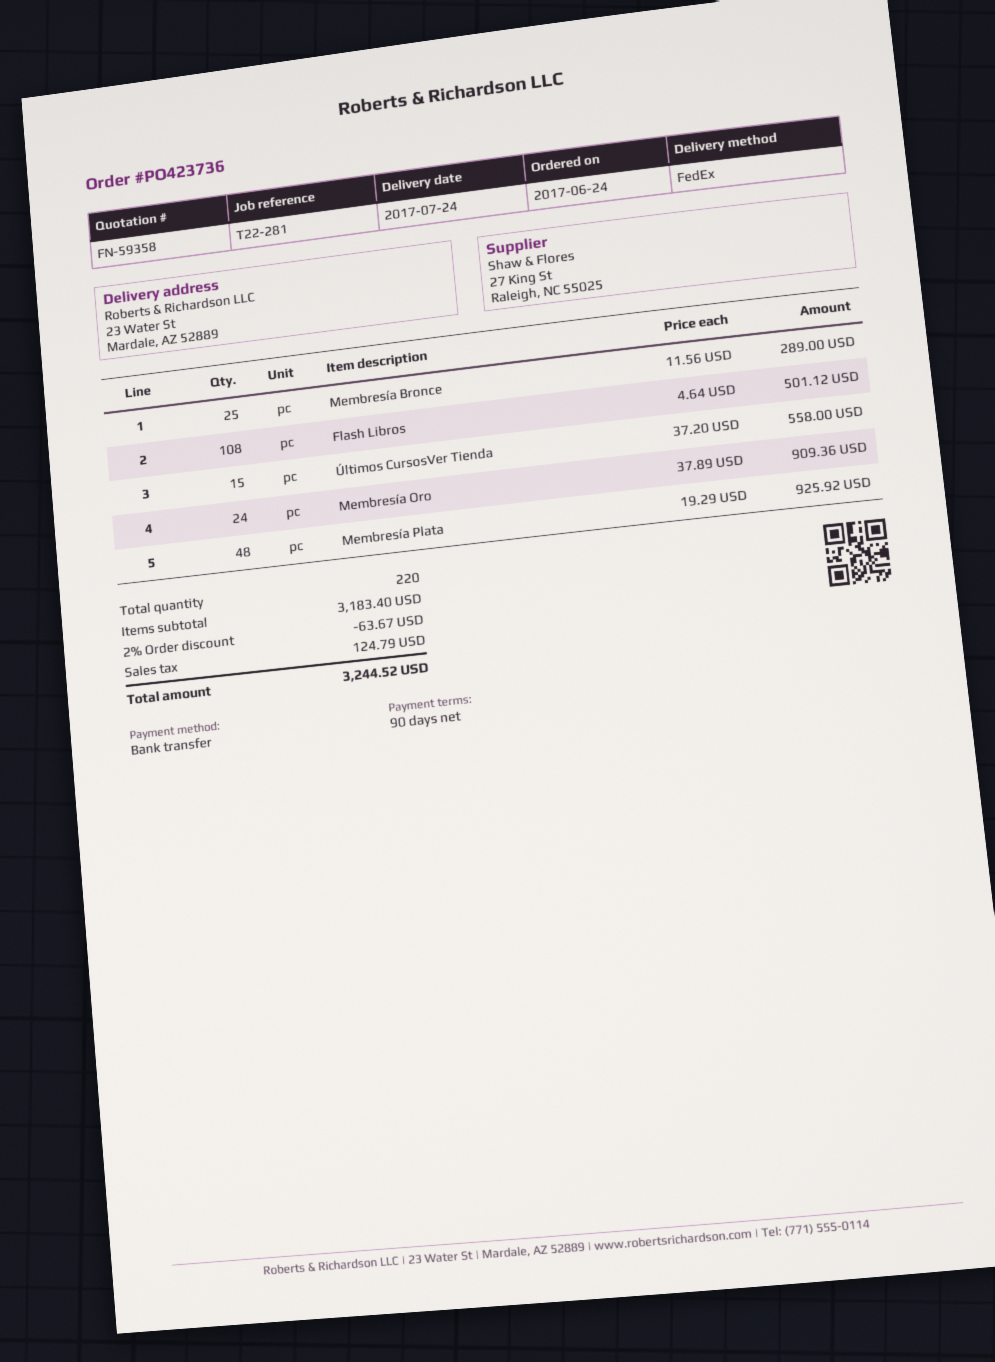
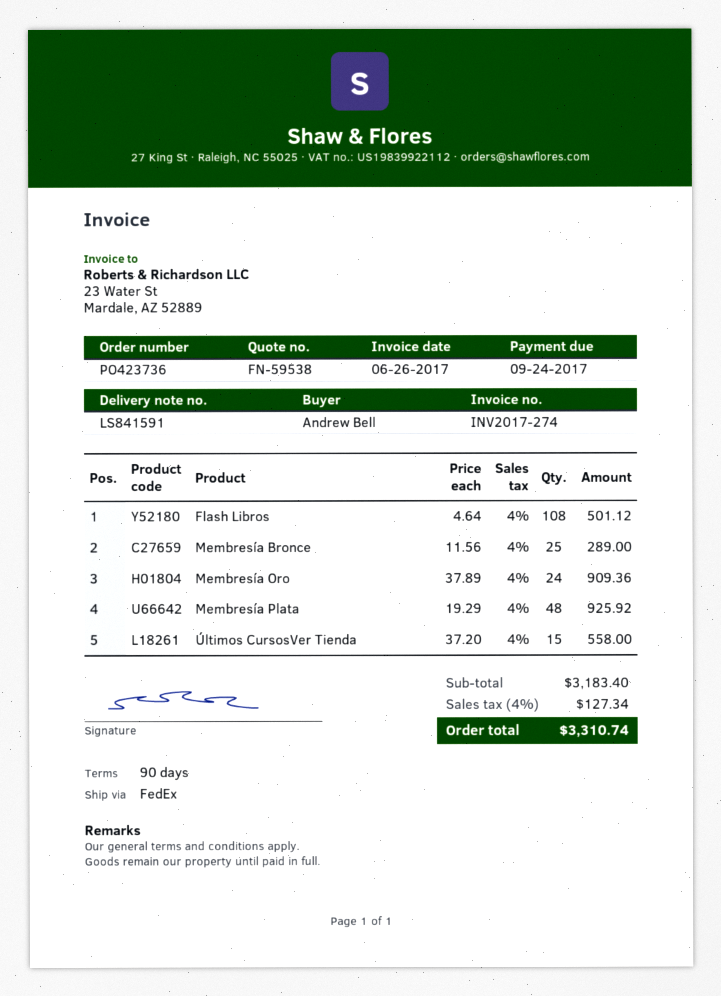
quote number: FN-59358 -> FN-59538
discount: 2% = 63.67 -> none
tax: 124.79 -> 127.34
total: 3244.52 -> 3310.74

